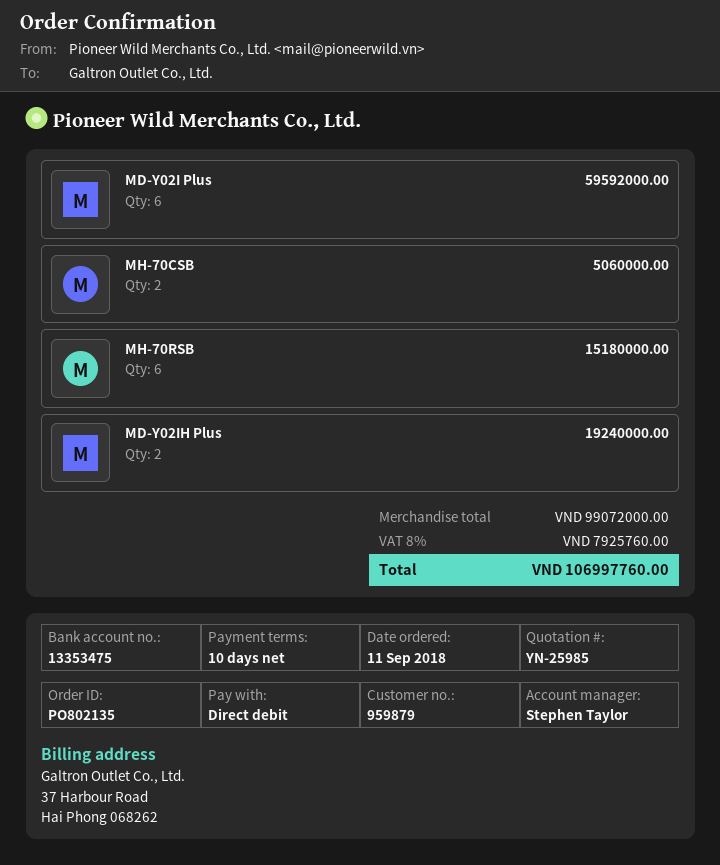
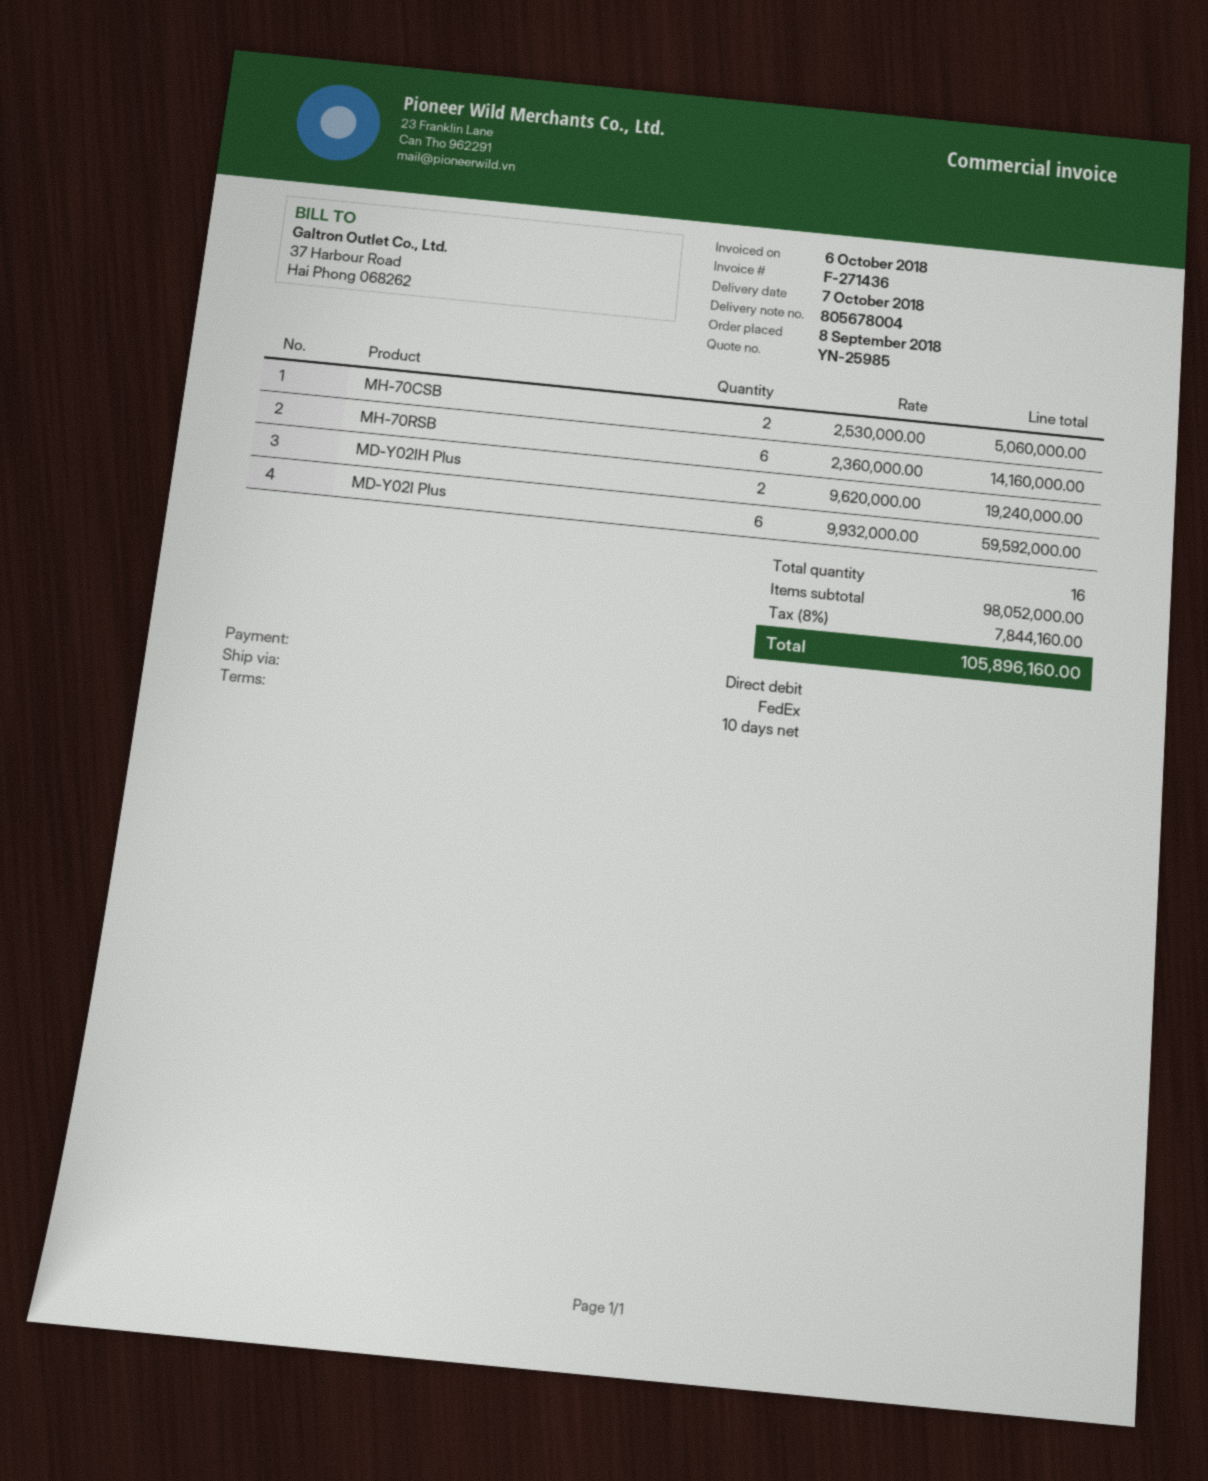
order date: 2018-09-11 -> 2018-09-08
MH-70RSB: 6 for 15180000.00 -> 6 for 14160000.00
subtotal: 99072000.00 -> 98052000.00
tax: 8% = 7925760.00 -> 8% = 7844160.00
total: 106997760.00 -> 105896160.00

